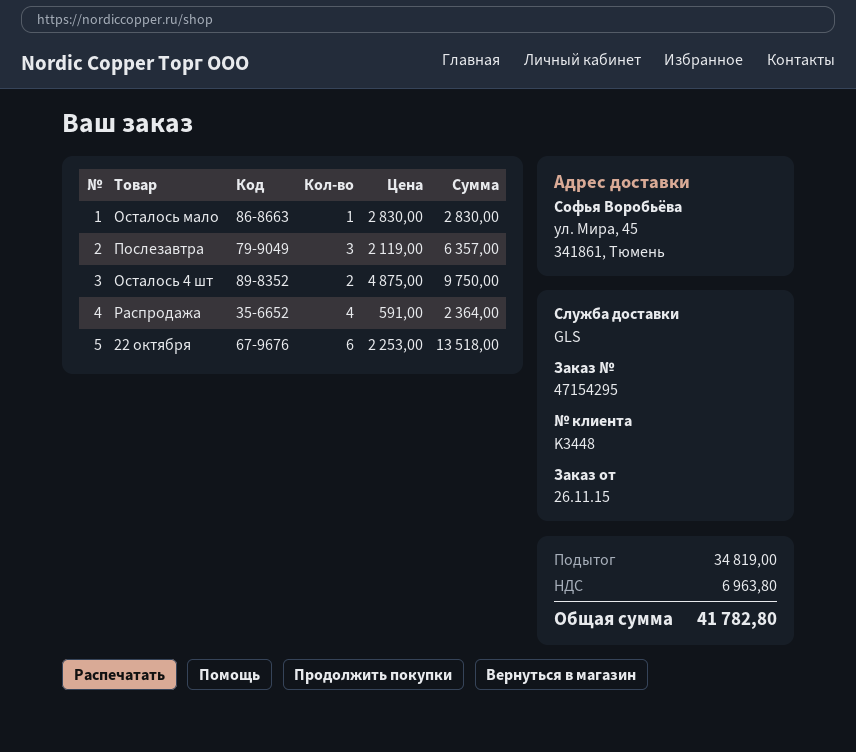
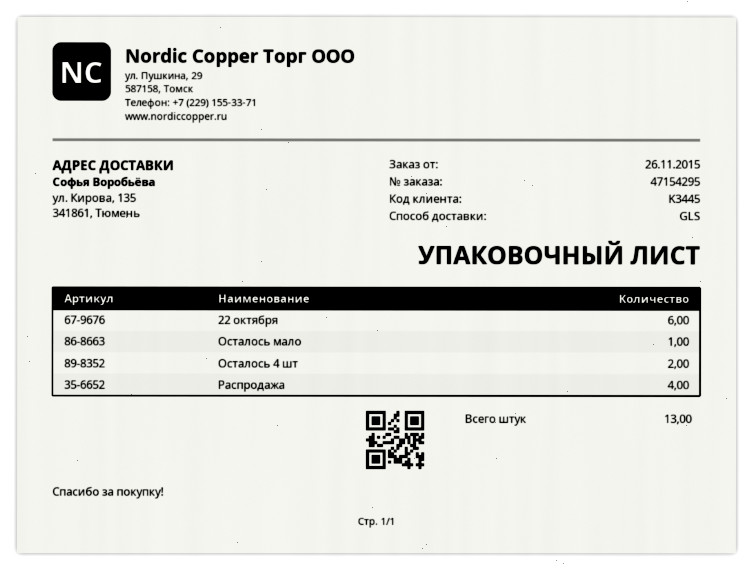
customer number: K3448 -> K3445
ship to: ул. Мира, 45, 341861, Тюмень -> ул. Кирова, 135, 341861, Тюмень
Послезавтра: 3 -> none

